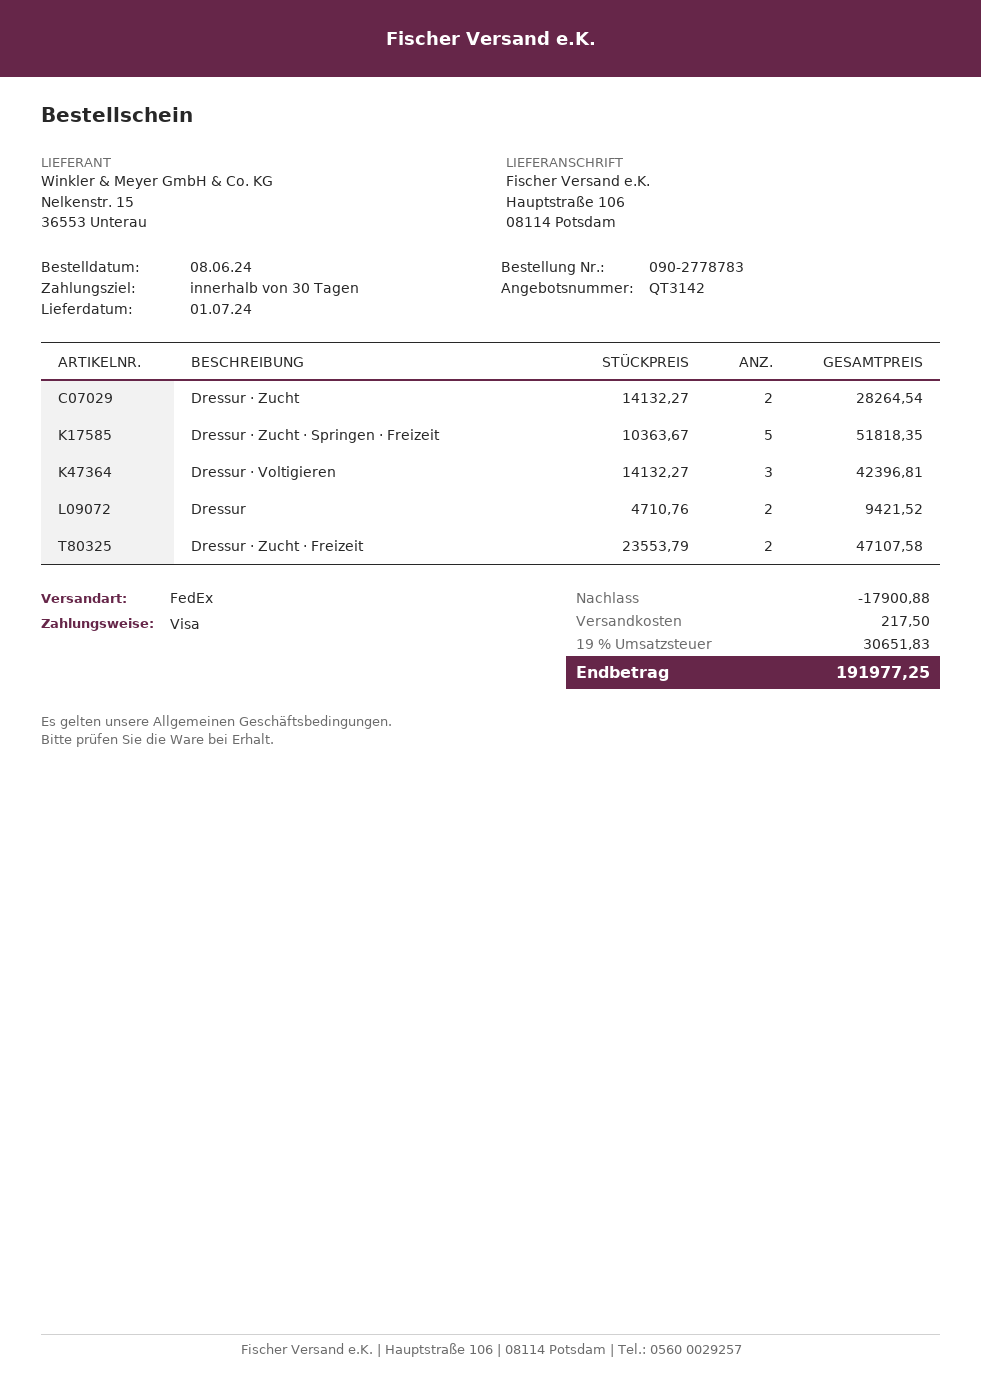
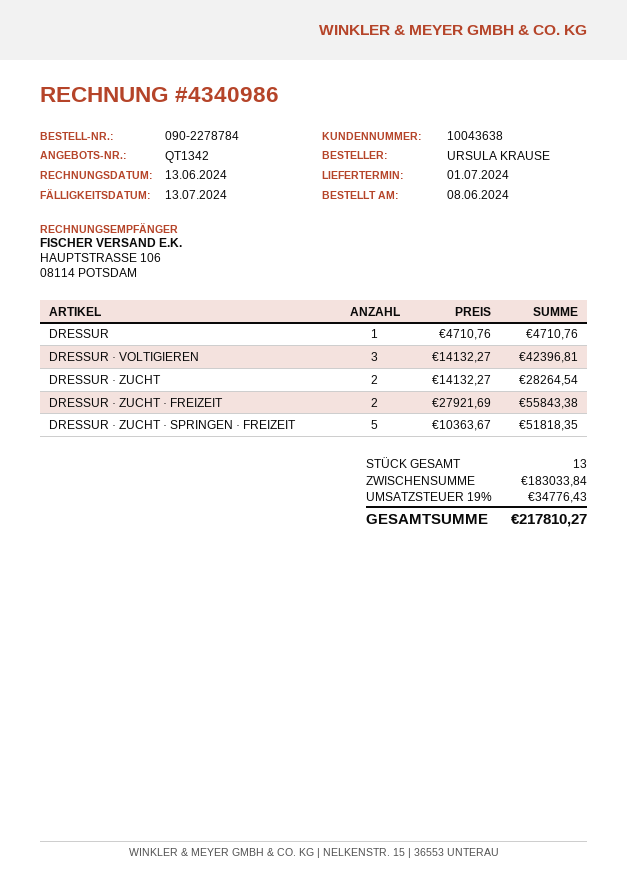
quote number: QT3142 -> QT1342
order number: 090-2778783 -> 090-2278784
Dressur: 2 x 4710.76 = 9421.52 -> 1 x 4710.76 = 4710.76
Dressur · Zucht · Freizeit: 2 x 23553.79 = 47107.58 -> 2 x 27921.69 = 55843.38
discount: 17900.88 -> none
shipping: 217.50 -> none
tax: 19% = 30651.83 -> 19% = 34776.43
total: 191977.25 -> 217810.27

